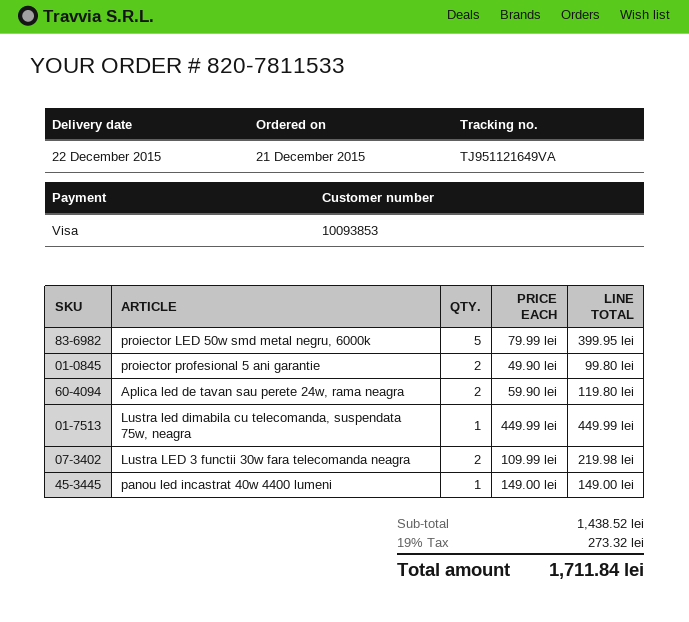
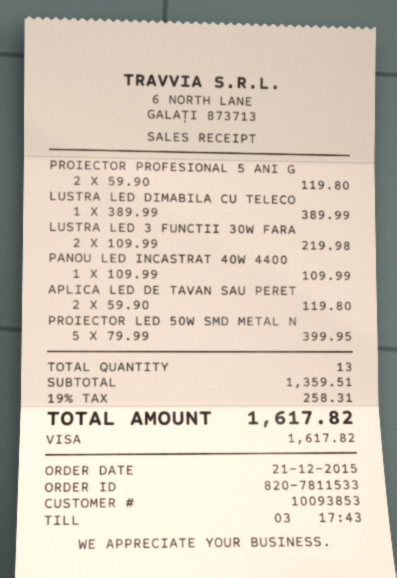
proiector profesional 5 ani garantie: 2 x 49.90 = 99.80 -> 2 x 59.90 = 119.80
Lustra led dimabila cu telecomanda, suspendata 75w, neagra: 1 x 449.99 = 449.99 -> 1 x 389.99 = 389.99
panou led incastrat 40w 4400 lumeni: 1 x 149.00 = 149.00 -> 1 x 109.99 = 109.99
subtotal: 1438.52 -> 1359.51
tax: 19% = 273.32 -> 19% = 258.31
total: 1711.84 -> 1617.82

